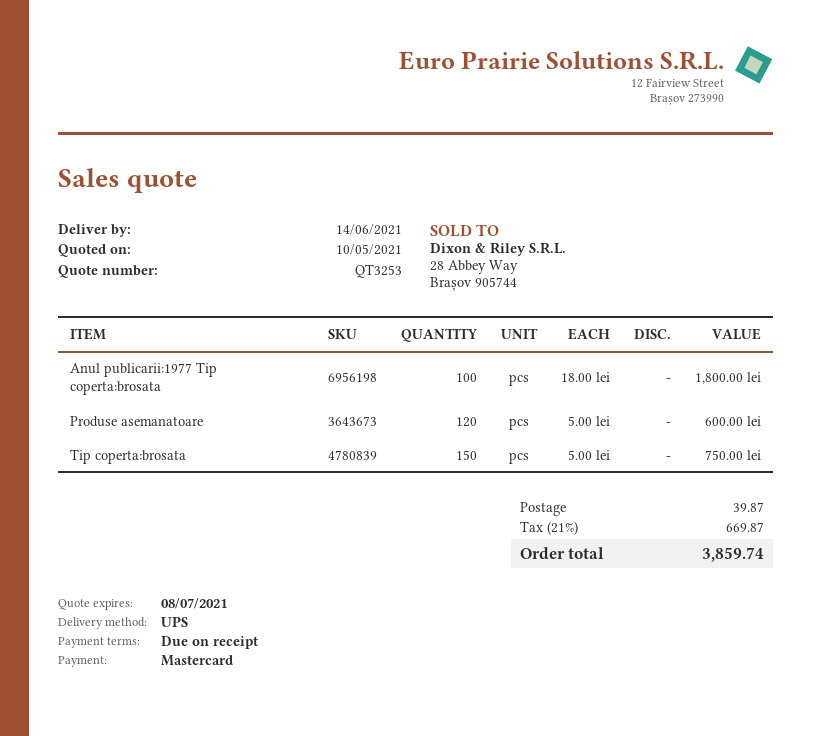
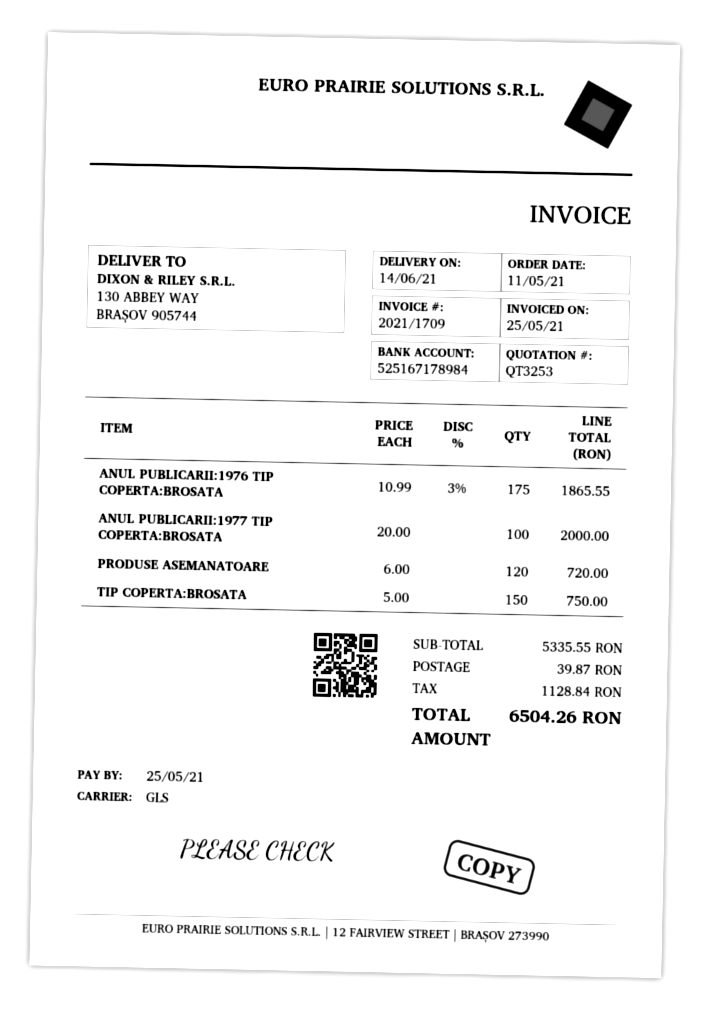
shipping method: UPS -> GLS
Anul publicarii:1977 Tip coperta:brosata: 100 x 18.00 = 1800.00 -> 100 x 20.00 = 2000.00
Produse asemanatoare: 120 x 5.00 = 600.00 -> 120 x 6.00 = 720.00
ANUL PUBLICARII:1976 TIP COPERTA:BROSATA: none -> 175 x 10.99 - 3% = 1865.55
tax: 669.87 -> 1128.84
total: 3859.74 -> 6504.26

